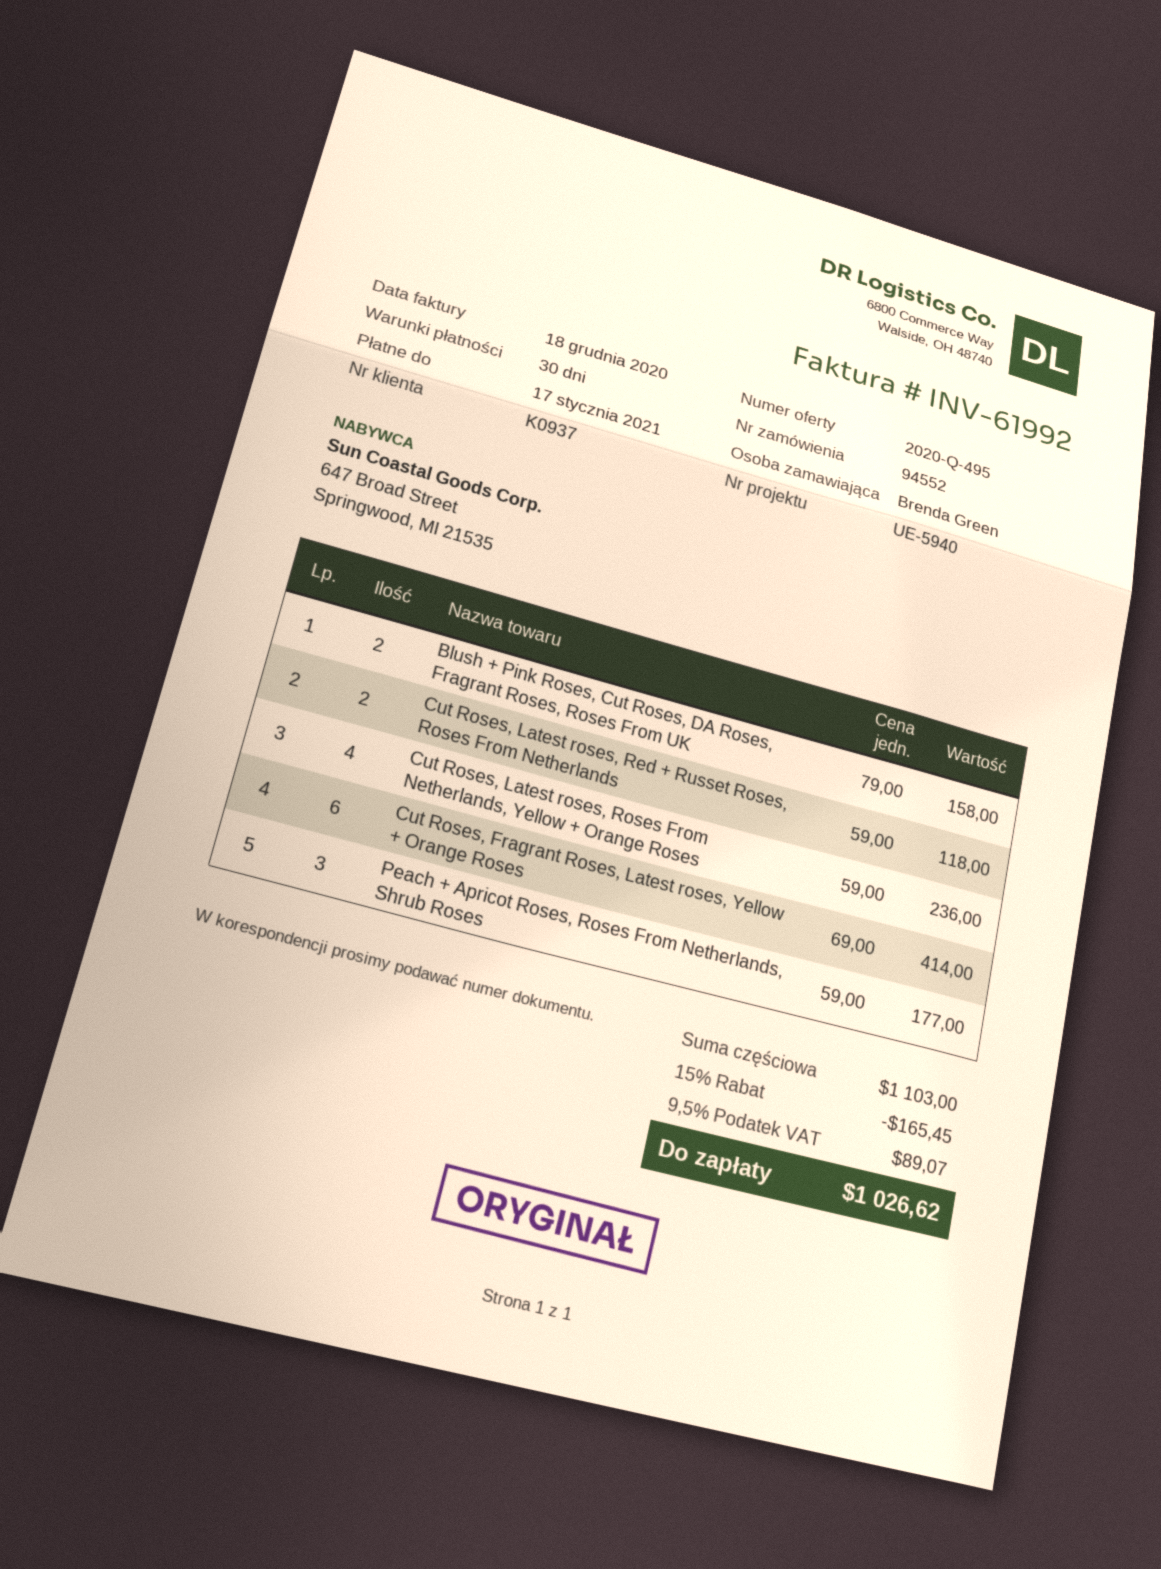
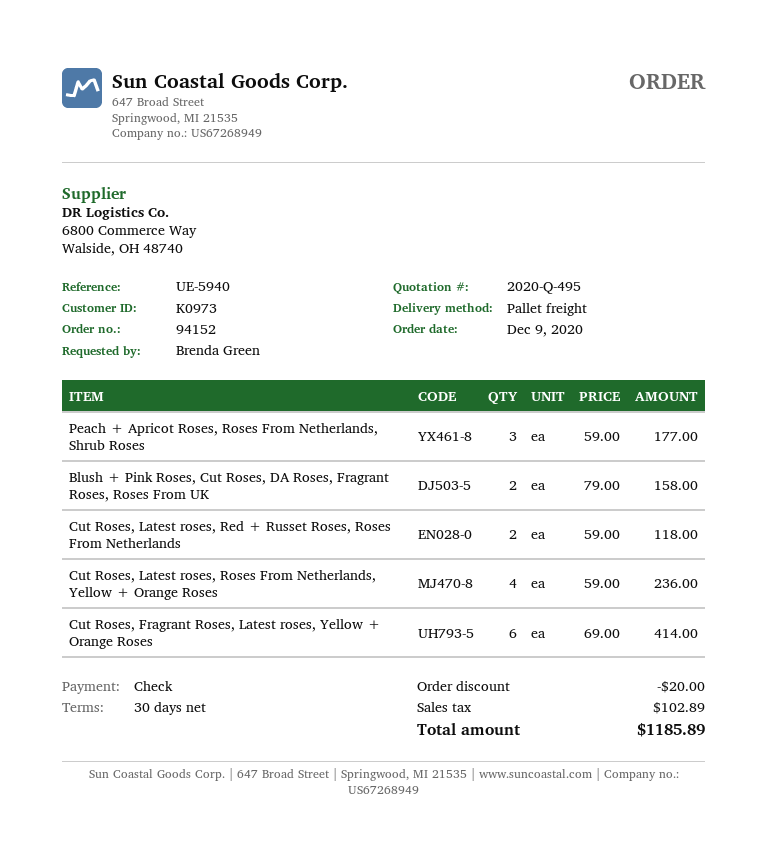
order number: 94552 -> 94152
customer number: K0937 -> K0973
discount: 165.45 -> 20.00
tax: 89.07 -> 102.89
total: 1026.62 -> 1185.89

